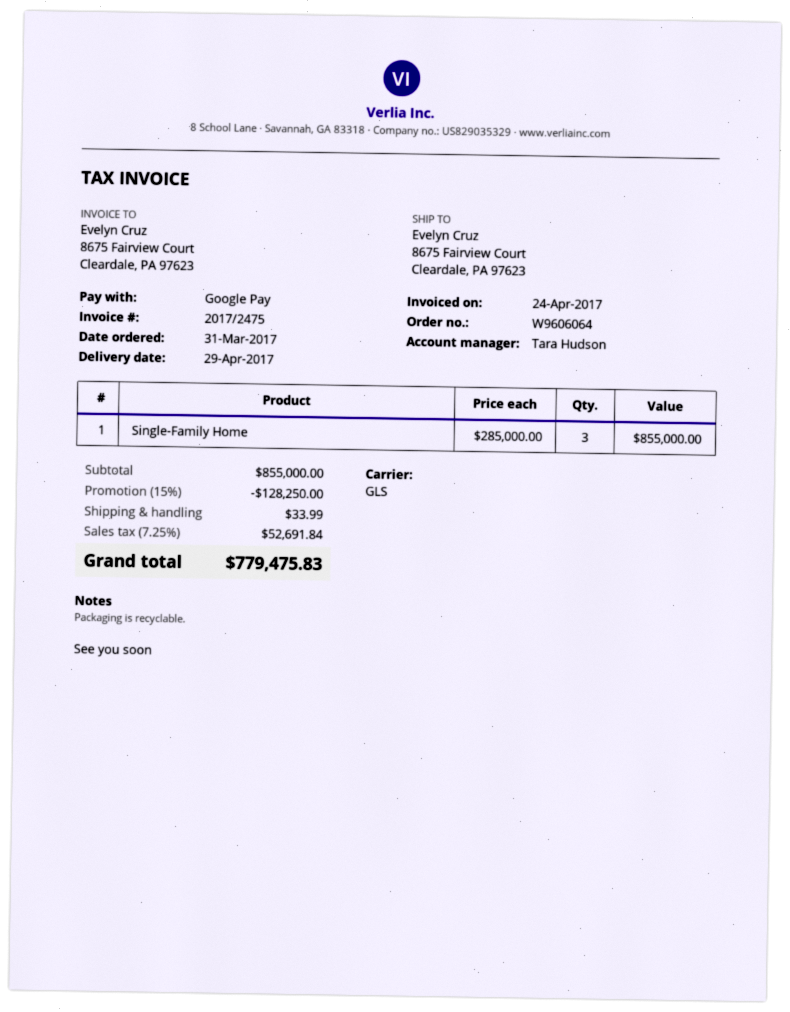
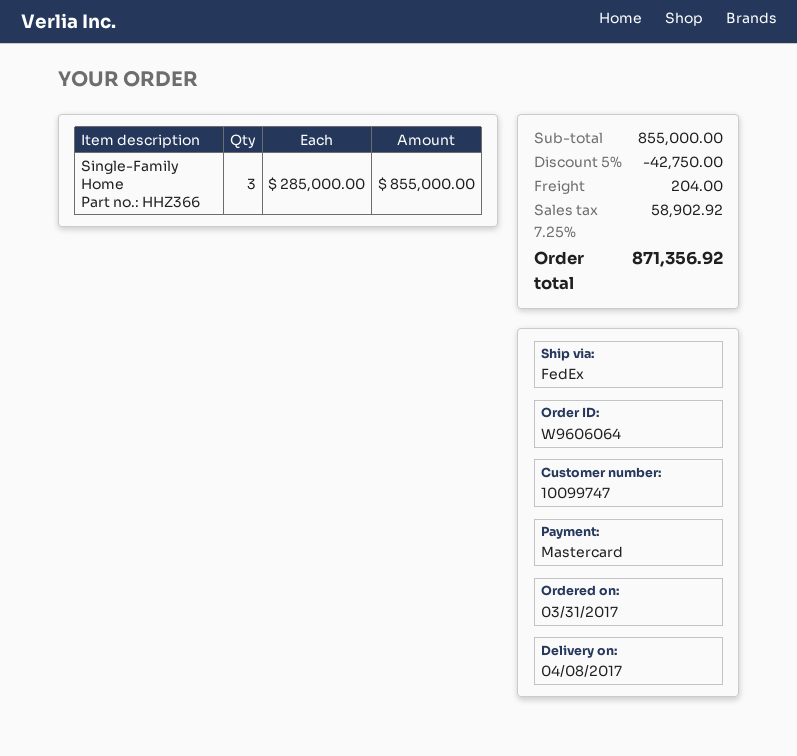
delivery date: 2017-04-29 -> 2017-04-08
payment method: Google Pay -> Mastercard
shipping method: GLS -> FedEx
discount: 15% = 128250.00 -> 5% = 42750.00
shipping: 33.99 -> 204.00
tax: 7.25% = 52691.84 -> 7.25% = 58902.92
total: 779475.83 -> 871356.92

